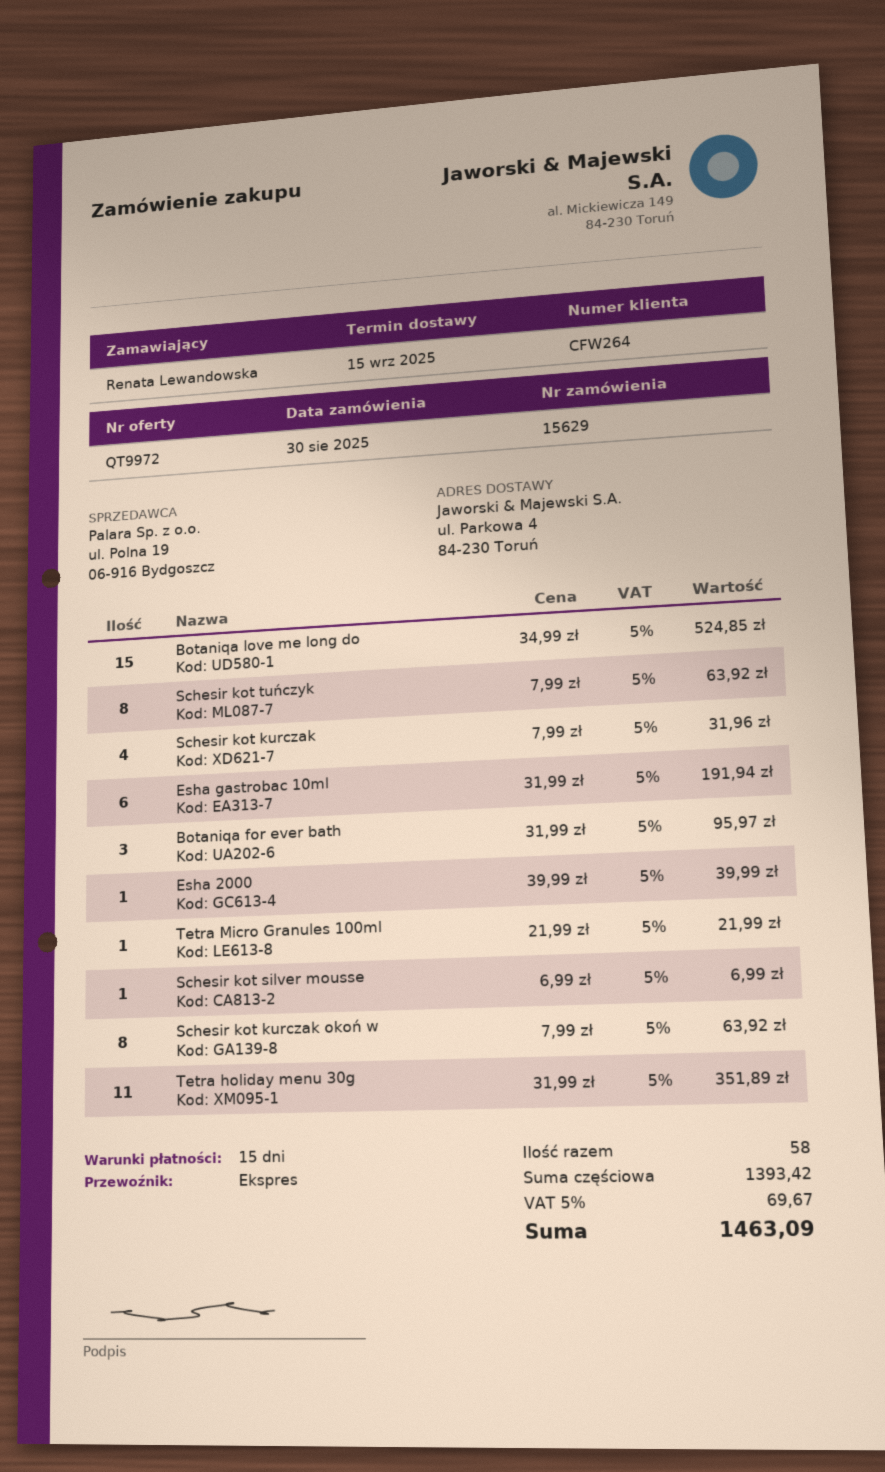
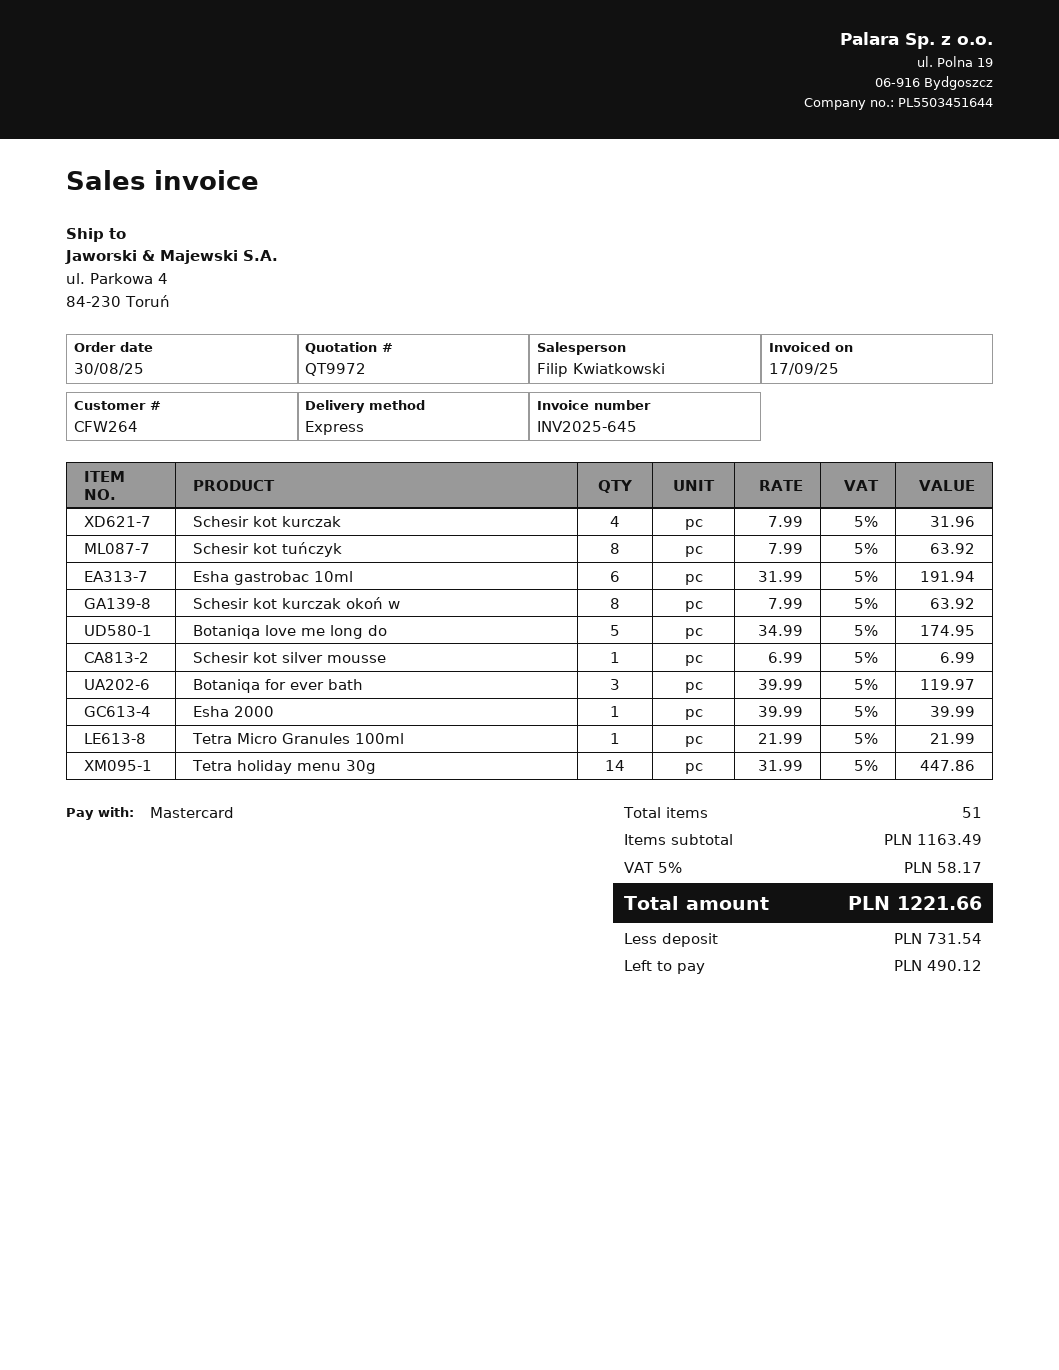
Botaniqa love me long do: 15 x 34.99 = 524.85 -> 5 x 34.99 = 174.95
Botaniqa for ever bath: 3 x 31.99 = 95.97 -> 3 x 39.99 = 119.97
Tetra holiday menu 30g: 11 x 31.99 = 351.89 -> 14 x 31.99 = 447.86
total quantity: 58 -> 51
subtotal: 1393.42 -> 1163.49
tax: 5% = 69.67 -> 5% = 58.17
total: 1463.09 -> 1221.66

